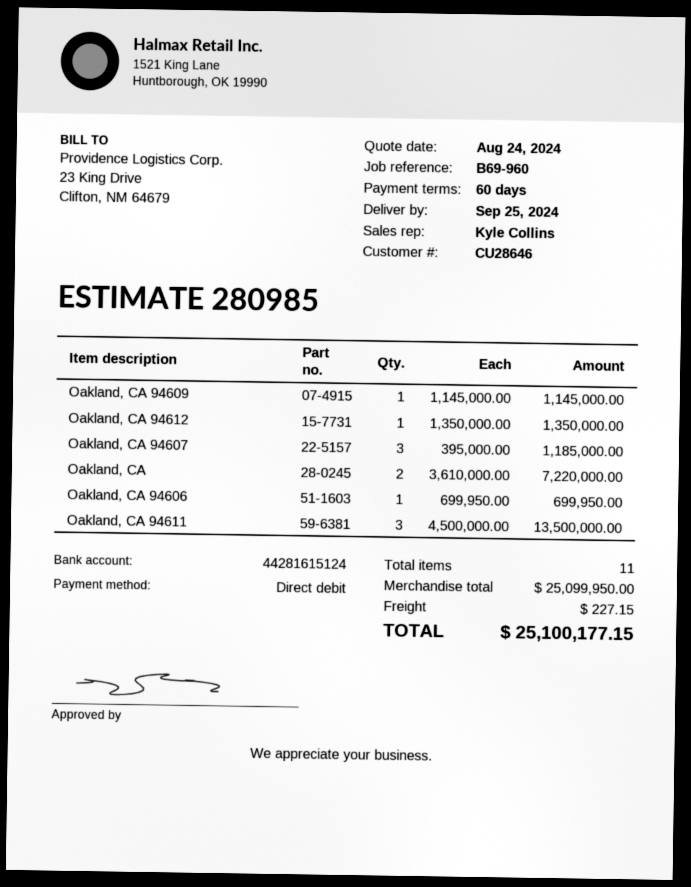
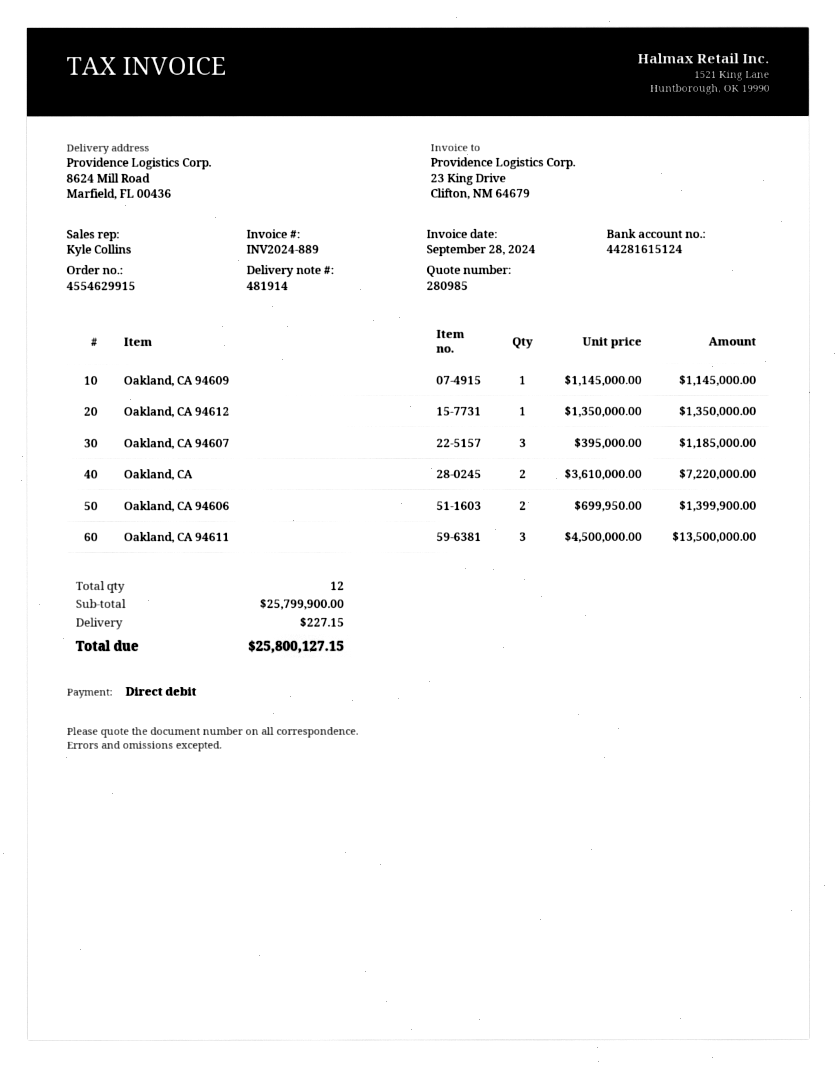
Oakland, CA 94606: 1 x 699950.00 = 699950.00 -> 2 x 699950.00 = 1399900.00
total quantity: 11 -> 12
subtotal: 25099950.00 -> 25799900.00
total: 25100177.15 -> 25800127.15

